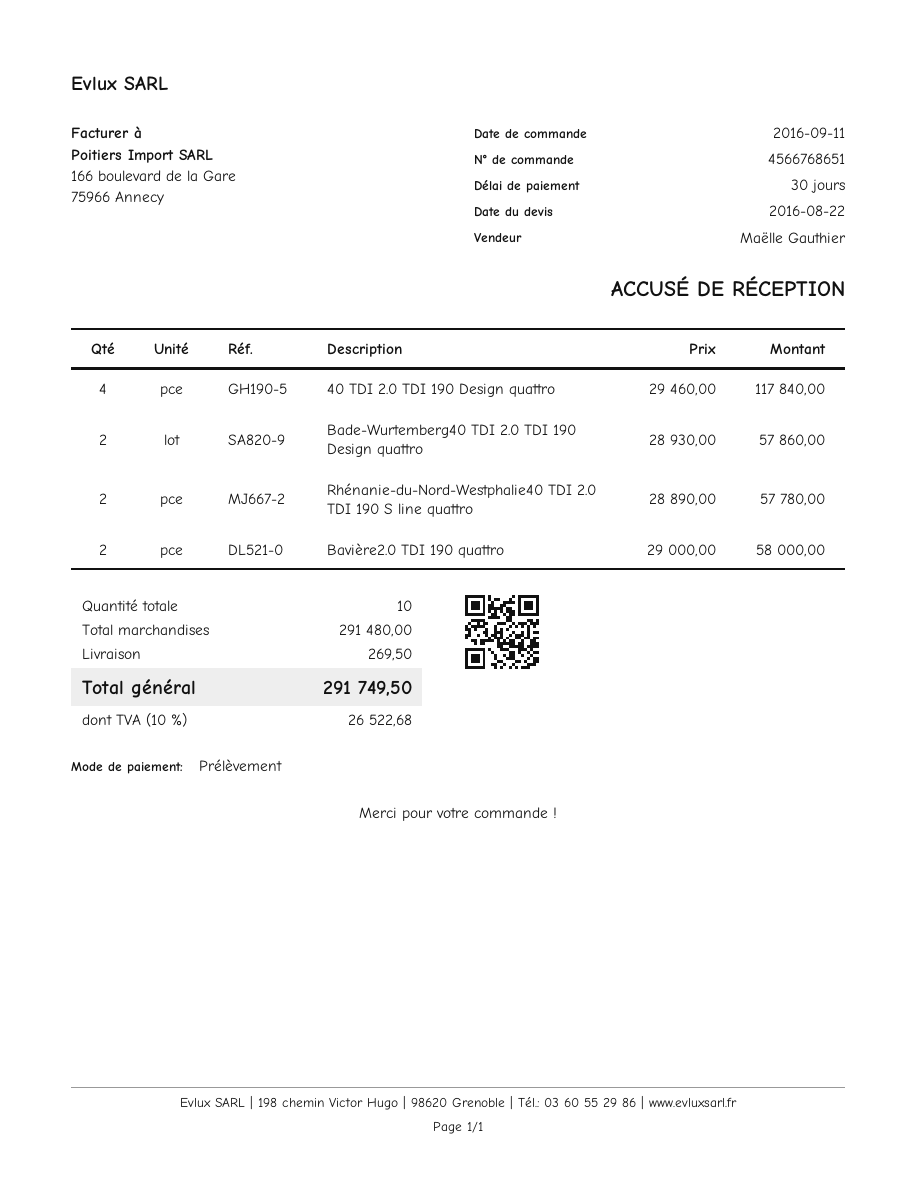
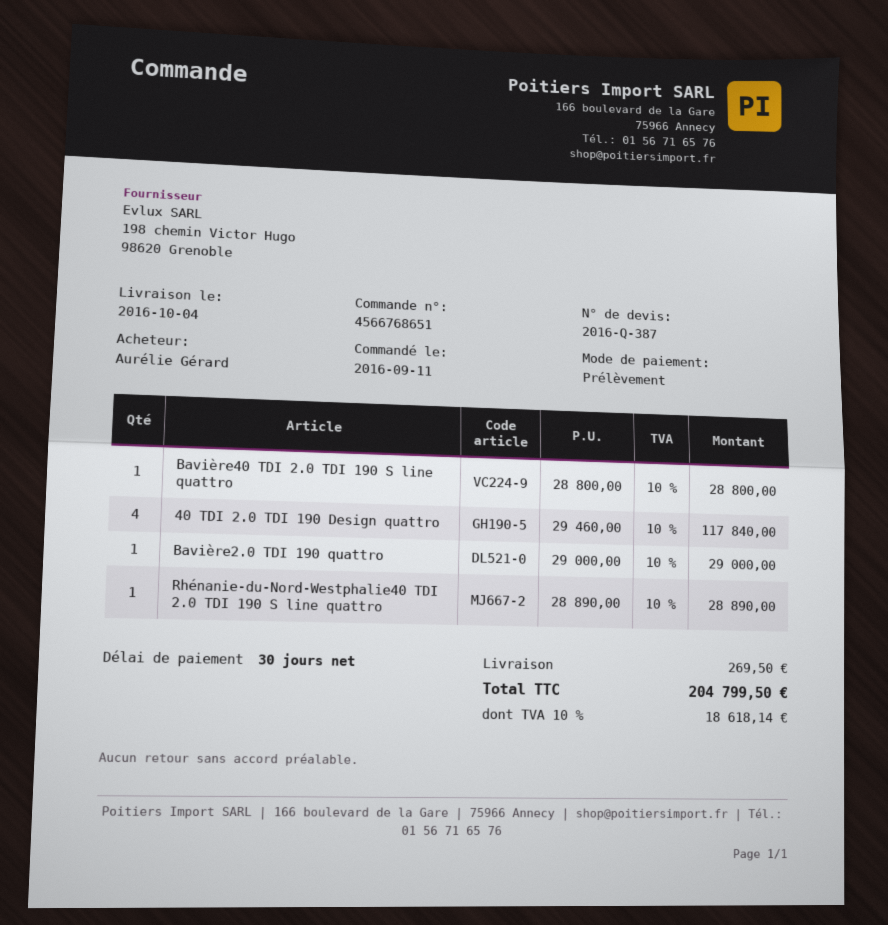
Bade-Wurtemberg40 TDI 2.0 TDI 190 Design quattro: 2 x 28930.00 = 57860.00 -> none
Rhénanie-du-Nord-Westphalie40 TDI 2.0 TDI 190 S line quattro: 2 x 28890.00 = 57780.00 -> 1 x 28890.00 = 28890.00
Bavière2.0 TDI 190 quattro: 2 x 29000.00 = 58000.00 -> 1 x 29000.00 = 29000.00
Bavière40 TDI 2.0 TDI 190 S line quattro: none -> 1 x 28800.00 = 28800.00
tax: 10% = 26522.68 -> 10% = 18618.14
total: 291749.50 -> 204799.50

